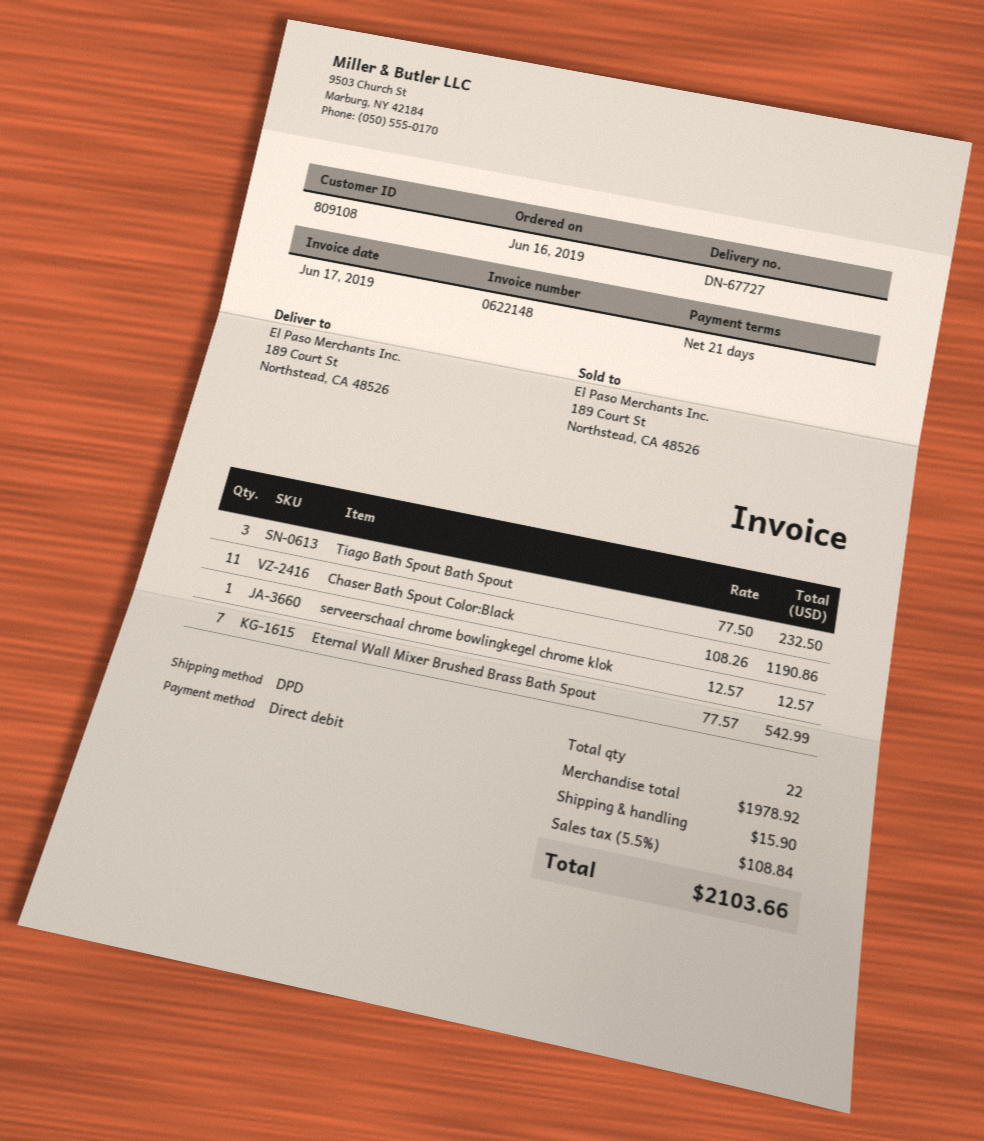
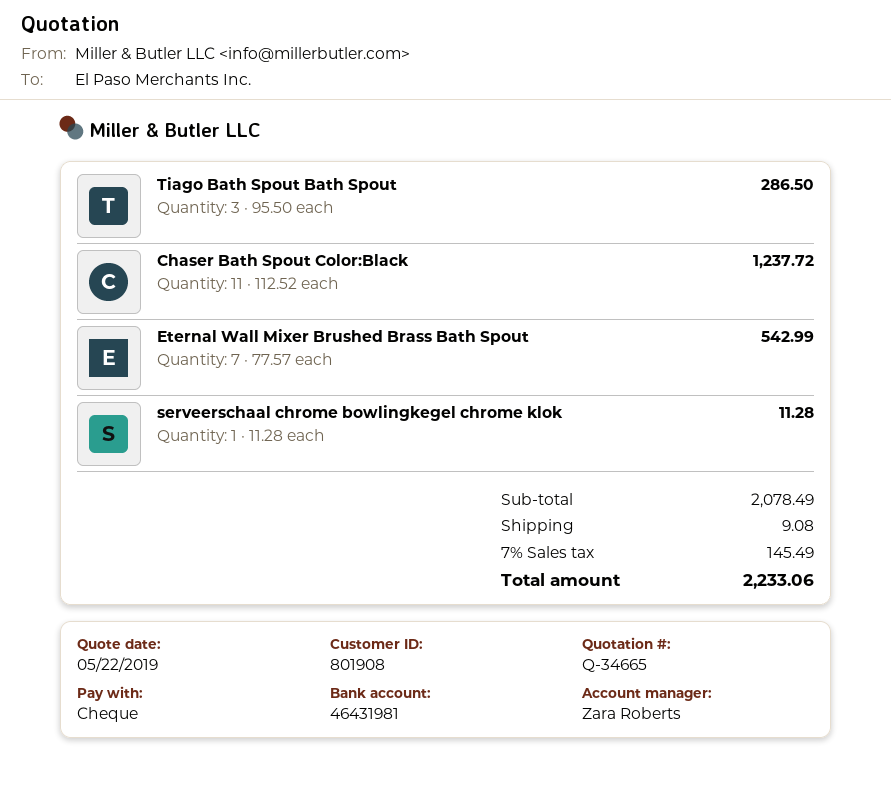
customer number: 809108 -> 801908
payment method: direct debit -> cheque
Tiago Bath Spout Bath Spout: 3 x 77.50 = 232.50 -> 3 x 95.50 = 286.50
Chaser Bath Spout Color:Black: 11 x 108.26 = 1190.86 -> 11 x 112.52 = 1237.72
serveerschaal chrome bowlingkegel chrome klok: 1 x 12.57 = 12.57 -> 1 x 11.28 = 11.28
subtotal: 1978.92 -> 2078.49
shipping: 15.90 -> 9.08
tax: 5.5% = 108.84 -> 7% = 145.49
total: 2103.66 -> 2233.06

